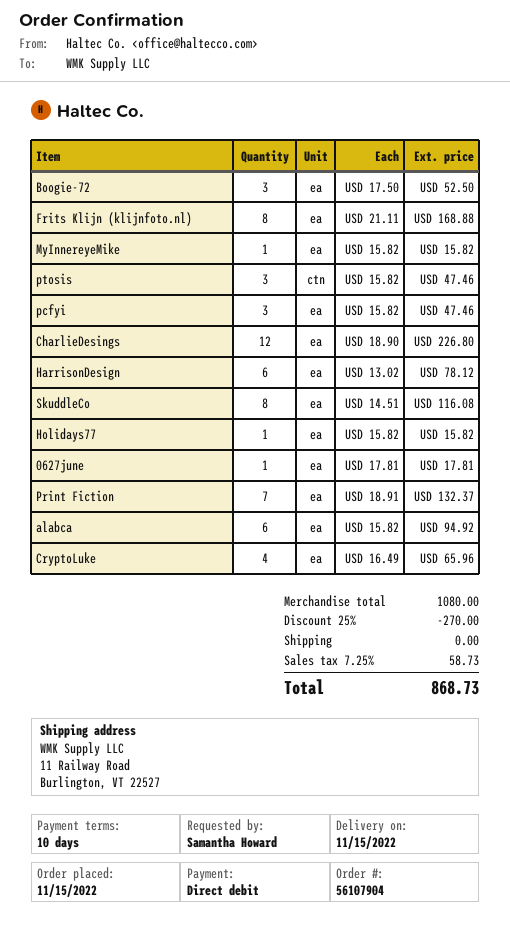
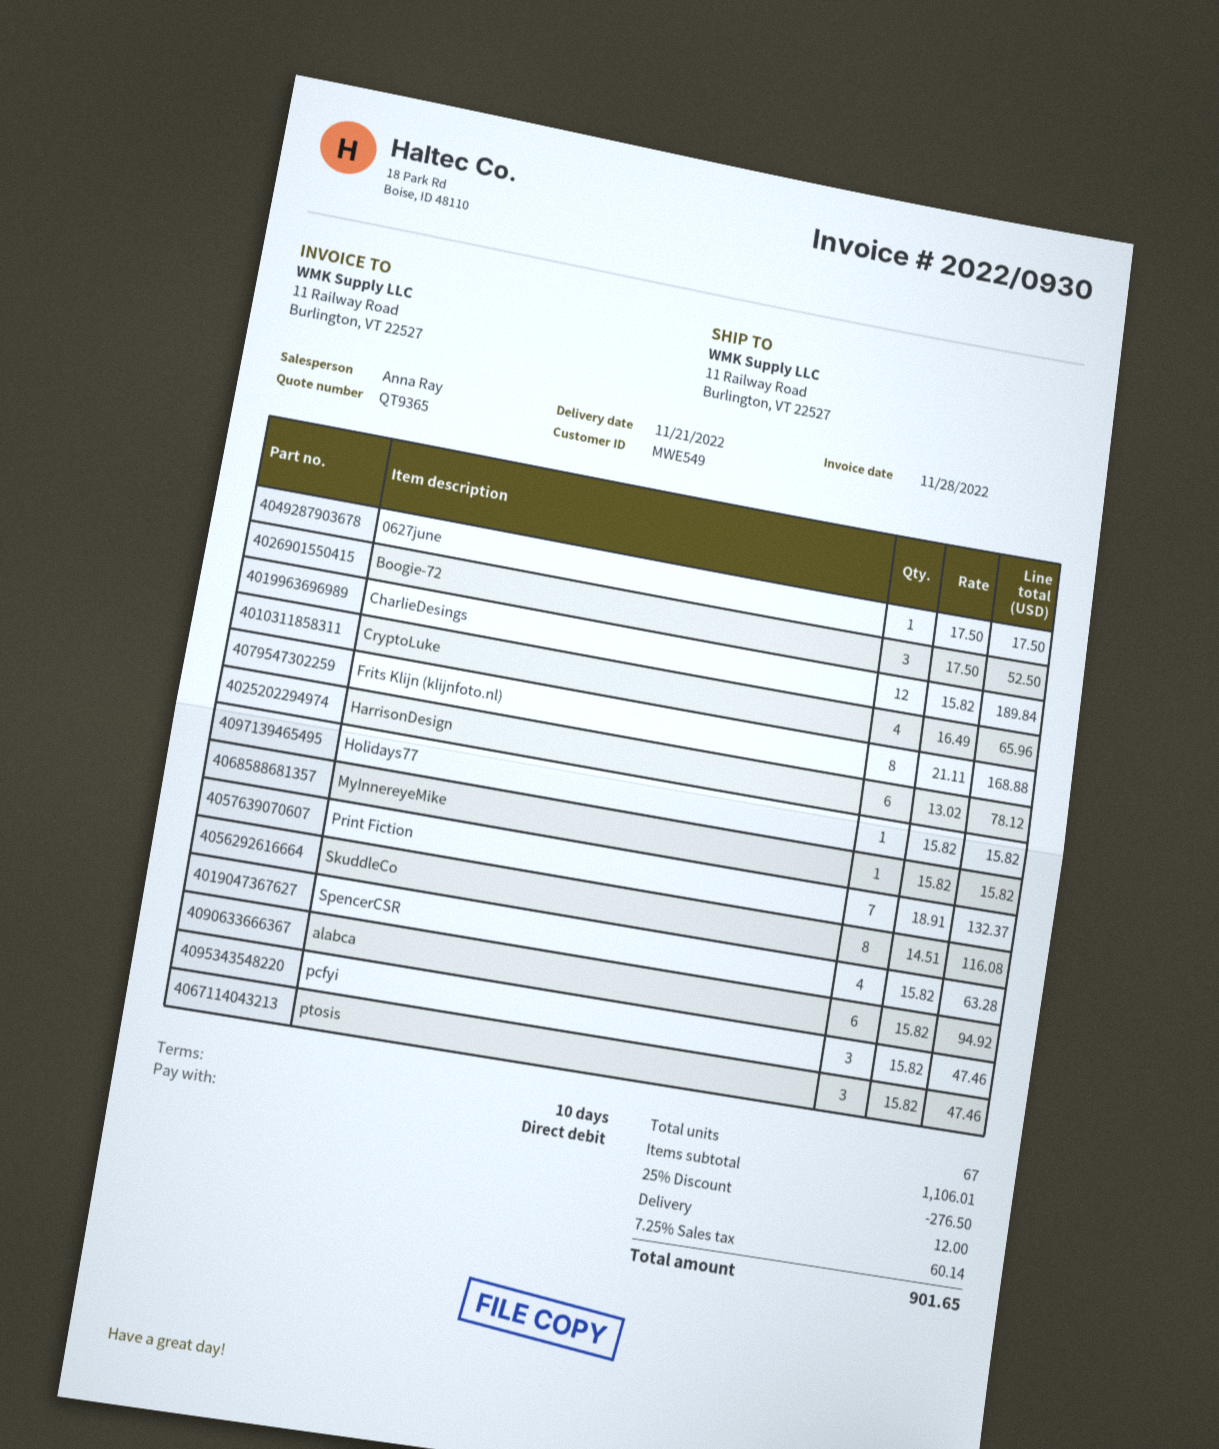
delivery date: 2022-11-15 -> 2022-11-21
CharlieDesings: 12 x 18.90 = 226.80 -> 12 x 15.82 = 189.84
0627june: 1 x 17.81 = 17.81 -> 1 x 17.50 = 17.50
SpencerCSR: none -> 4 x 15.82 = 63.28
subtotal: 1080.00 -> 1106.01
discount: 25% = 270.00 -> 25% = 276.50
shipping: 0.00 -> 12.00
tax: 7.25% = 58.73 -> 7.25% = 60.14
total: 868.73 -> 901.65

